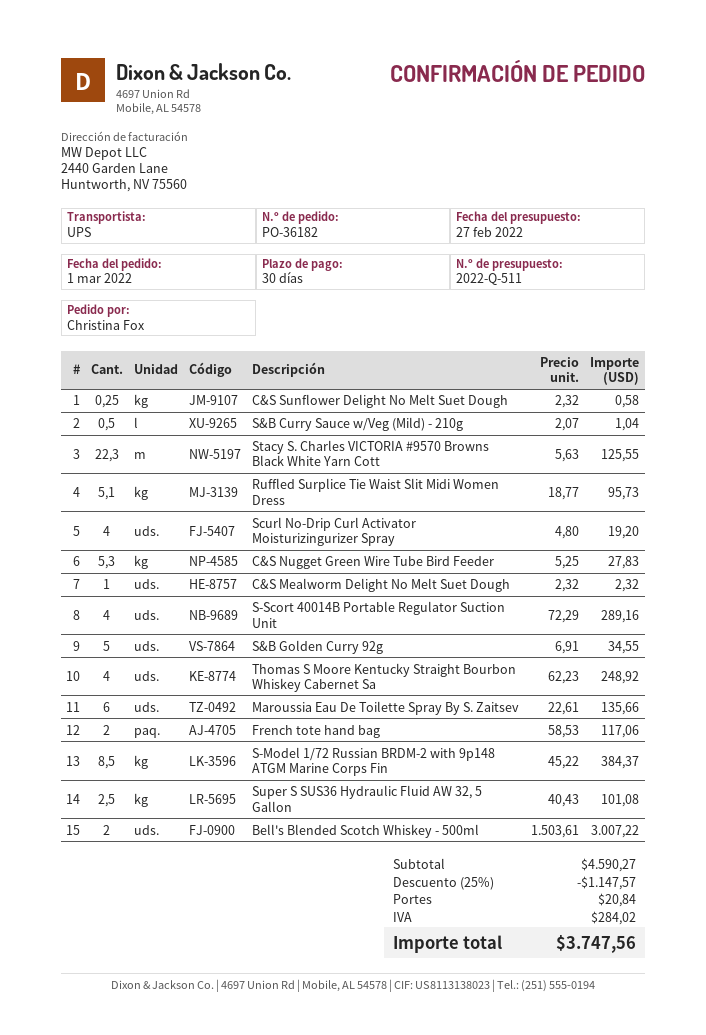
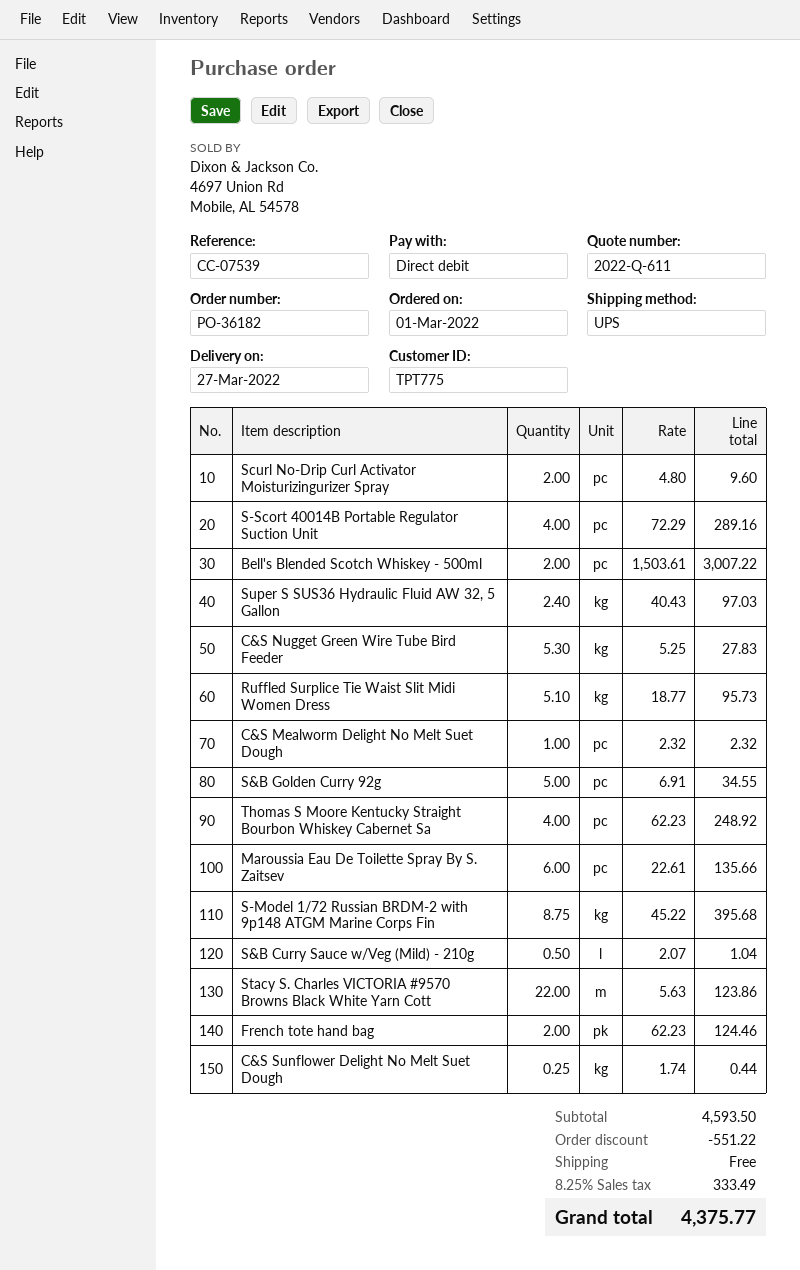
quote number: 2022-Q-511 -> 2022-Q-611
C&S Sunflower Delight No Melt Suet Dough: 0.25 x 2.32 = 0.58 -> 0.25 x 1.74 = 0.44
Stacy S. Charles VICTORIA #9570 Browns Black White Yarn Cott: 22.3 x 5.63 = 125.55 -> 22 x 5.63 = 123.86
Scurl No-Drip Curl Activator Moisturizingurizer Spray: 4 x 4.80 = 19.20 -> 2 x 4.80 = 9.60
French tote hand bag: 2 x 58.53 = 117.06 -> 2 x 62.23 = 124.46
S-Model 1/72 Russian BRDM-2 with 9p148 ATGM Marine Corps Fin: 8.5 x 45.22 = 384.37 -> 8.75 x 45.22 = 395.68
Super S SUS36 Hydraulic Fluid AW 32, 5 Gallon: 2.5 x 40.43 = 101.08 -> 2.4 x 40.43 = 97.03
subtotal: 4590.27 -> 4593.50
discount: 1147.57 -> 551.22
shipping: 20.84 -> 0.00
tax: 284.02 -> 333.49
total: 3747.56 -> 4375.77

